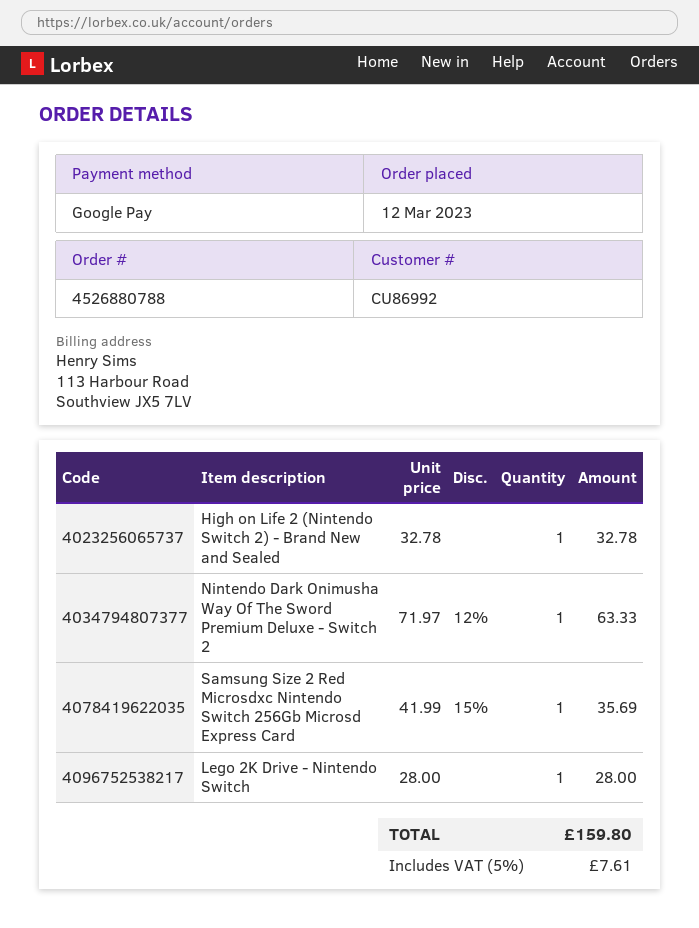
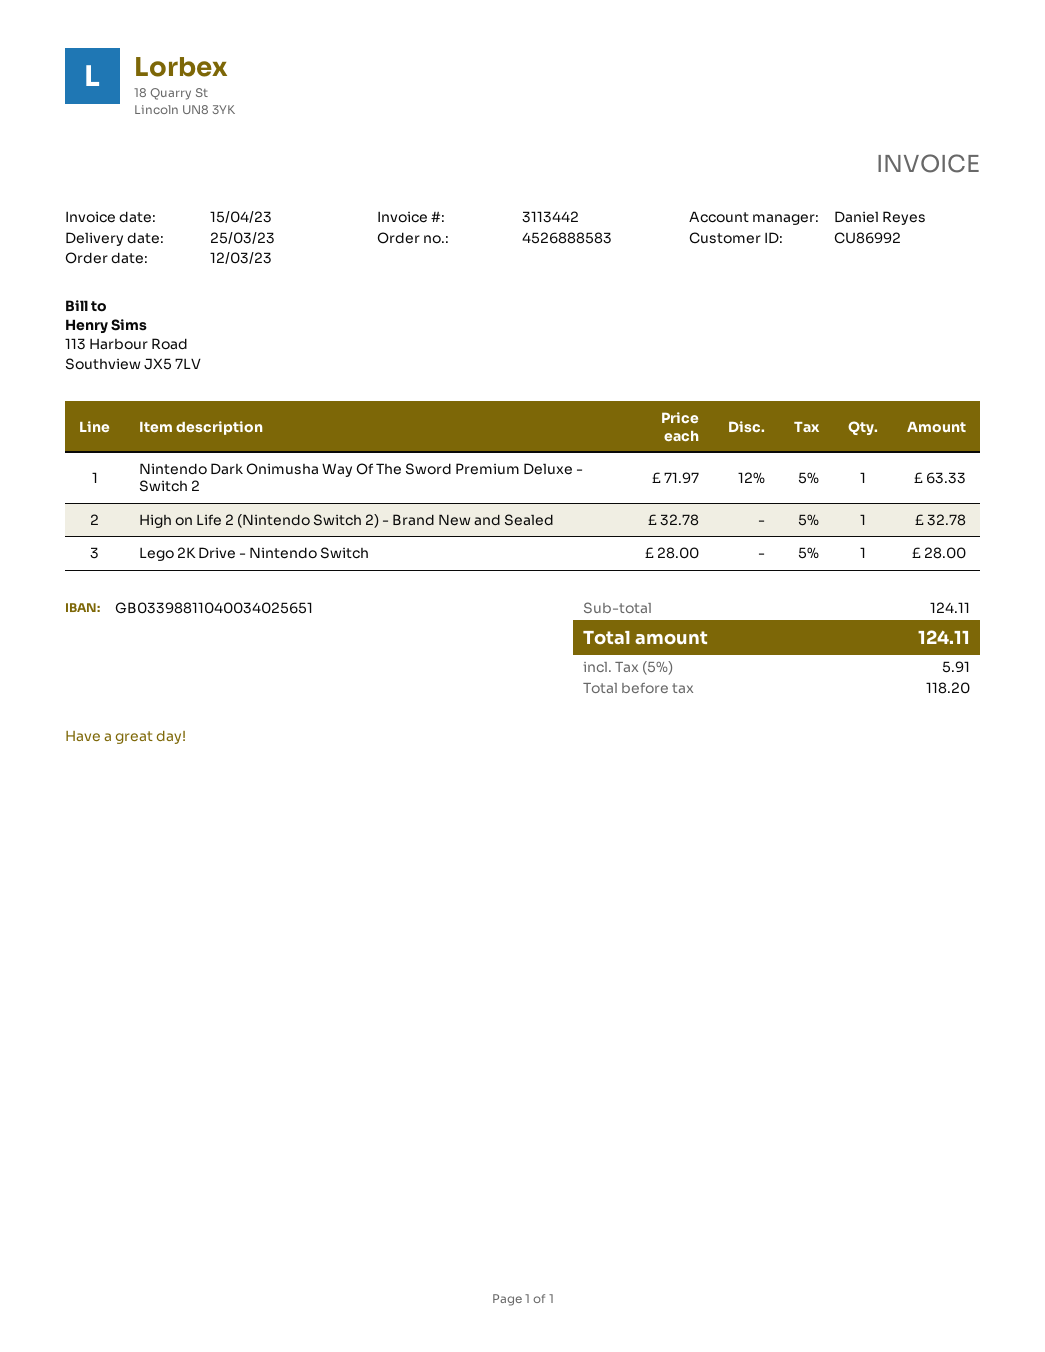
order number: 4526880788 -> 4526888583
Samsung Size 2 Red Microsdxc Nintendo Switch 256Gb Microsd Express Card: 1 x 41.99 - 15% = 35.69 -> none
tax: 5% = 7.61 -> 5% = 5.91
total: 159.80 -> 124.11

